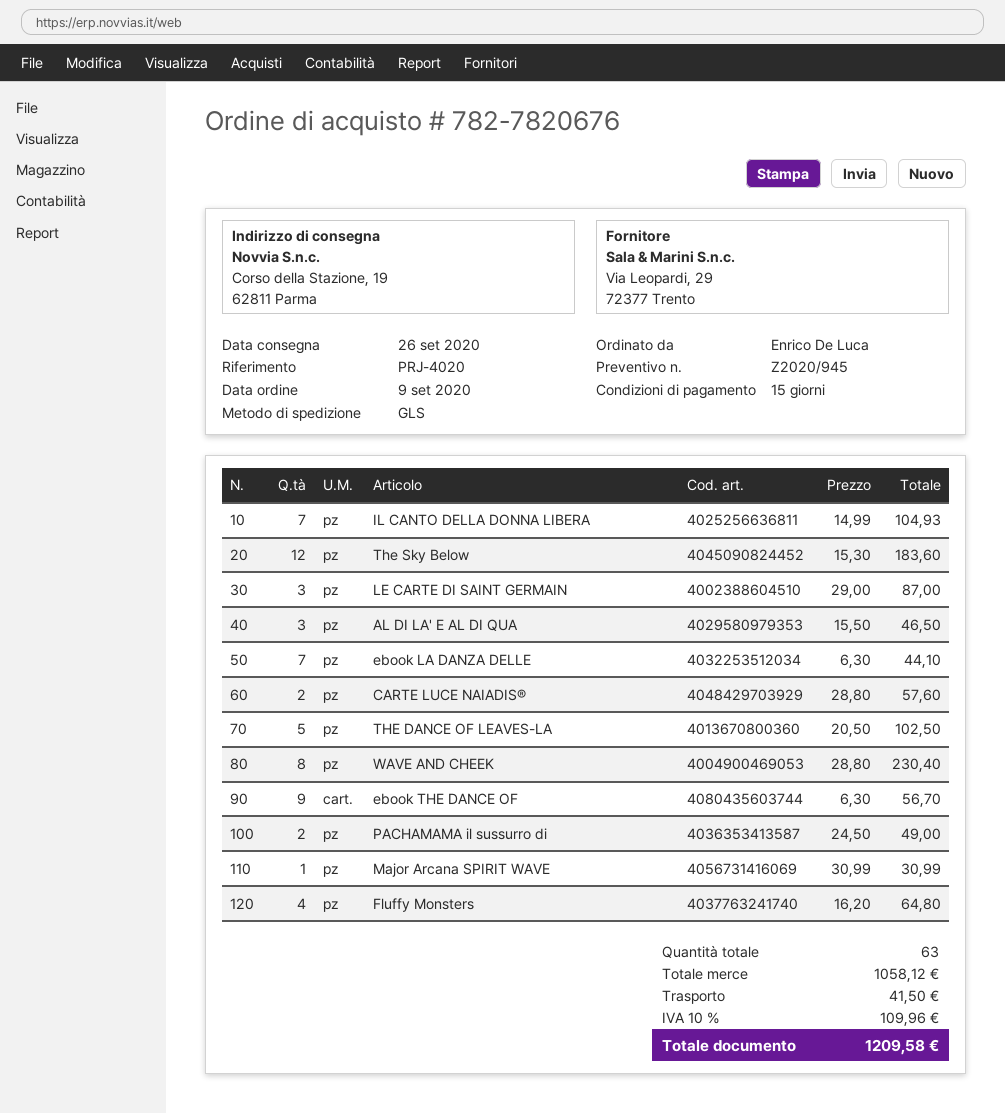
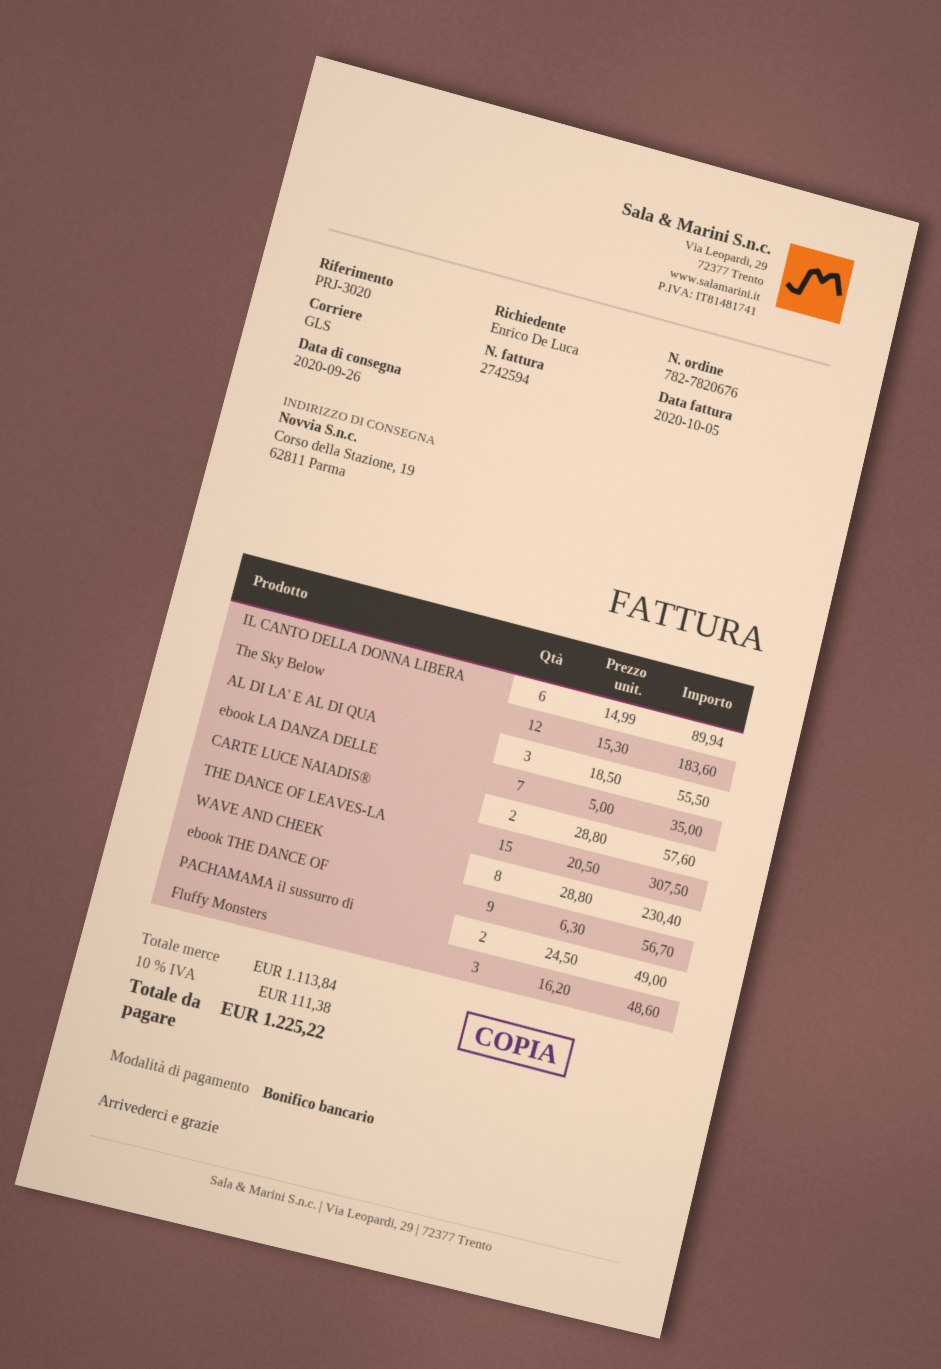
reference: PRJ-4020 -> PRJ-3020
IL CANTO DELLA DONNA LIBERA: 7 x 14.99 = 104.93 -> 6 x 14.99 = 89.94
LE CARTE DI SAINT GERMAIN: 3 x 29.00 = 87.00 -> none
AL DI LA' E AL DI QUA: 3 x 15.50 = 46.50 -> 3 x 18.50 = 55.50
ebook LA DANZA DELLE: 7 x 6.30 = 44.10 -> 7 x 5.00 = 35.00
THE DANCE OF LEAVES-LA: 5 x 20.50 = 102.50 -> 15 x 20.50 = 307.50
Major Arcana SPIRIT WAVE: 1 x 30.99 = 30.99 -> none
Fluffy Monsters: 4 x 16.20 = 64.80 -> 3 x 16.20 = 48.60
subtotal: 1058.12 -> 1113.84
shipping: 41.50 -> none
tax: 10% = 109.96 -> 10% = 111.38
total: 1209.58 -> 1225.22

